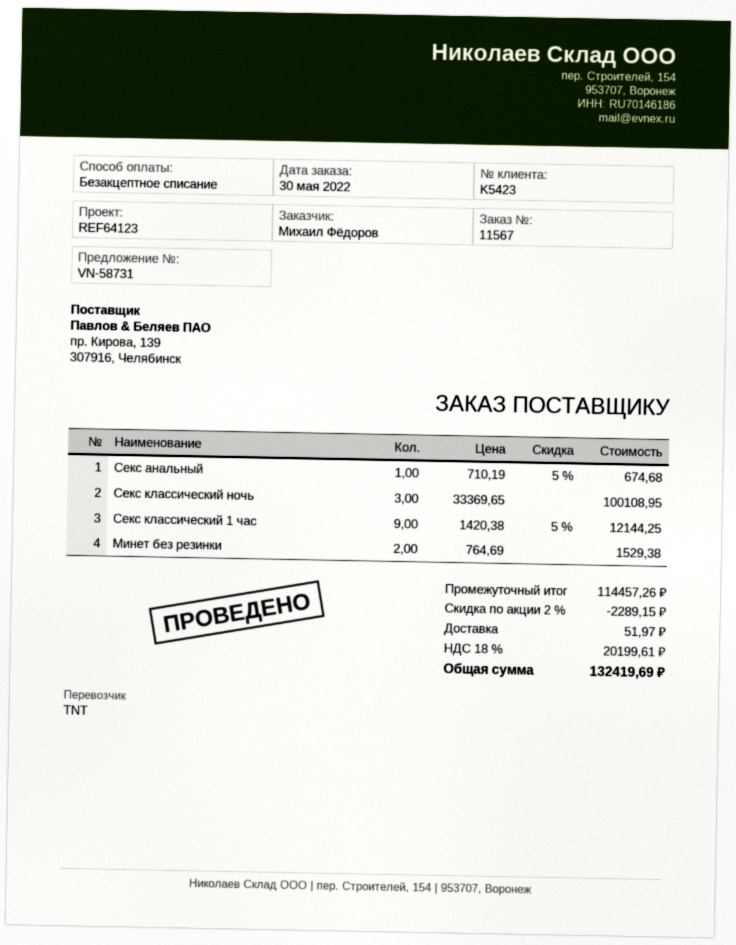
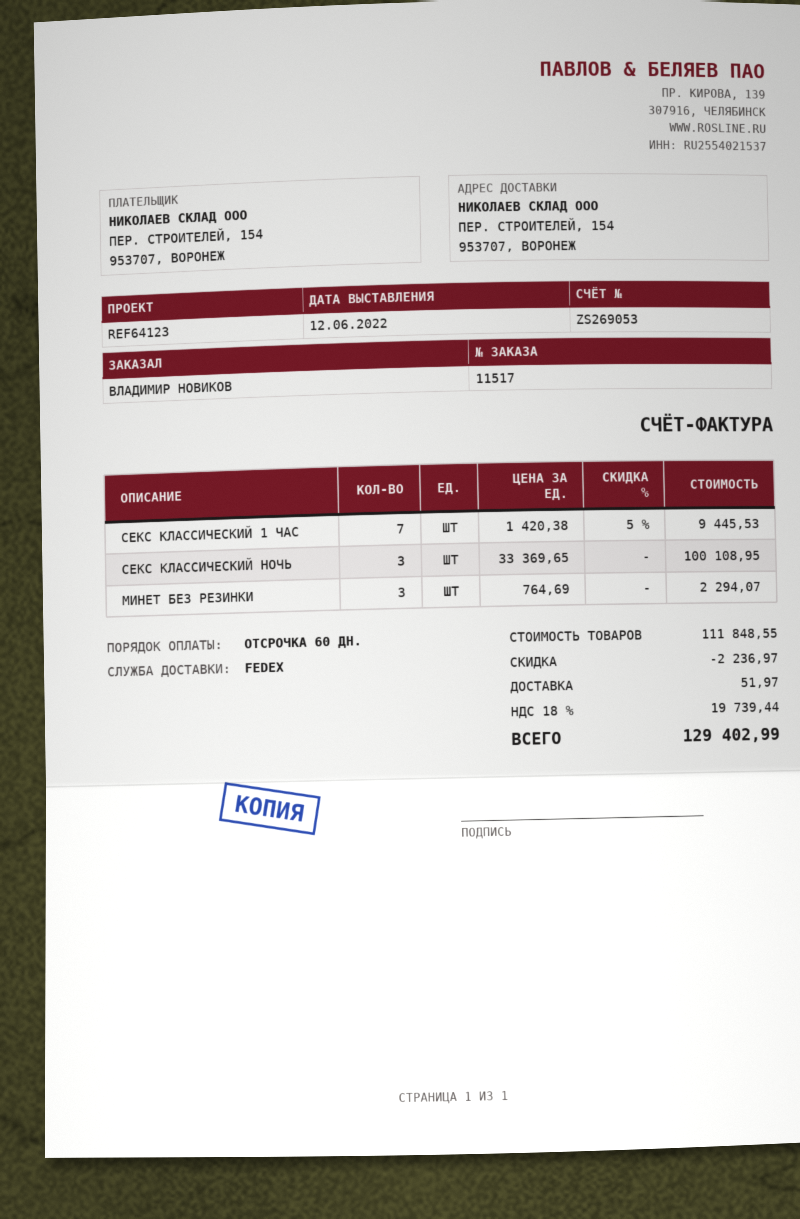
order number: 11567 -> 11517
ordered by: Михаил Фёдоров -> ВЛАДИМИР НОВИКОВ
shipping method: TNT -> FedEx
Секс анальный: 1 x 710.19 - 5% = 674.68 -> none
Секс классический 1 час: 9 x 1420.38 - 5% = 12144.25 -> 7 x 1420.38 - 5% = 9445.53
Минет без резинки: 2 x 764.69 = 1529.38 -> 3 x 764.69 = 2294.07
subtotal: 114457.26 -> 111848.55
discount: 2289.15 -> 2236.97
tax: 18% = 20199.61 -> 18% = 19739.44
total: 132419.69 -> 129402.99

